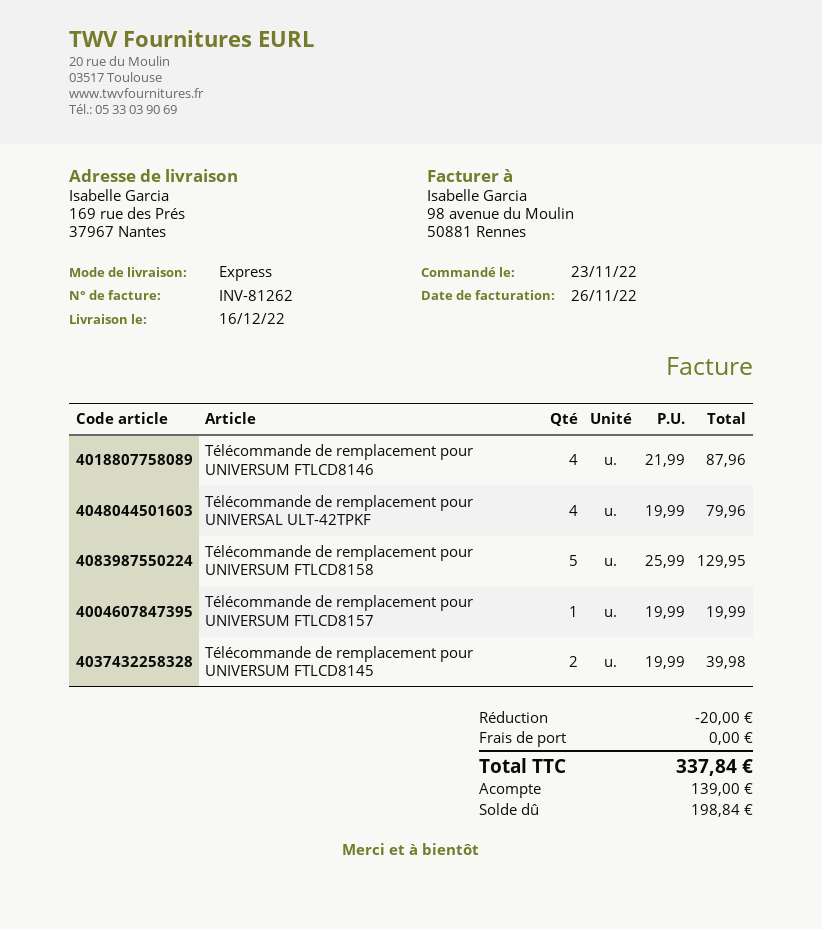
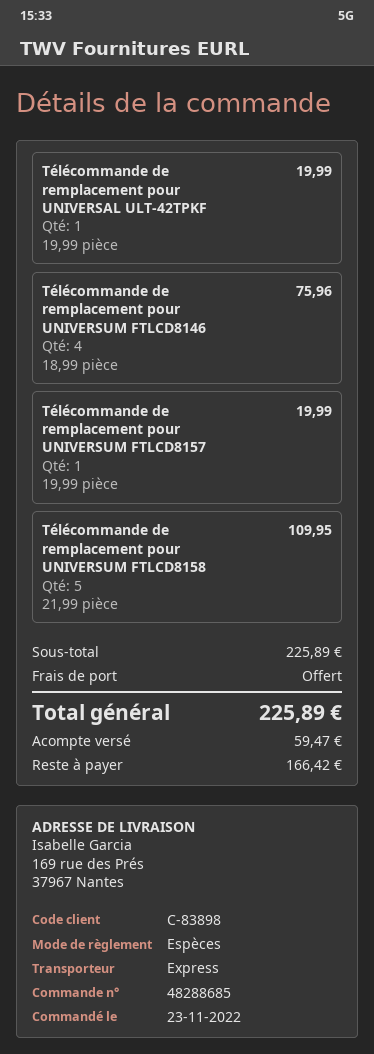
Télécommande de remplacement pour UNIVERSUM FTLCD8146: 4 x 21.99 = 87.96 -> 4 x 18.99 = 75.96
Télécommande de remplacement pour UNIVERSAL ULT-42TPKF: 4 x 19.99 = 79.96 -> 1 x 19.99 = 19.99
Télécommande de remplacement pour UNIVERSUM FTLCD8158: 5 x 25.99 = 129.95 -> 5 x 21.99 = 109.95
Télécommande de remplacement pour UNIVERSUM FTLCD8145: 2 x 19.99 = 39.98 -> none
discount: 20.00 -> none
total: 337.84 -> 225.89
deposit: 139.00 -> 59.47
balance: 198.84 -> 166.42

